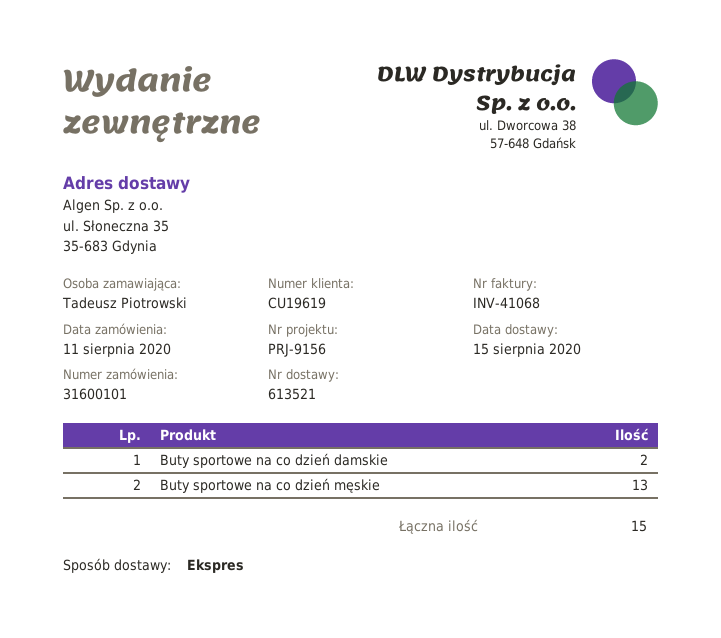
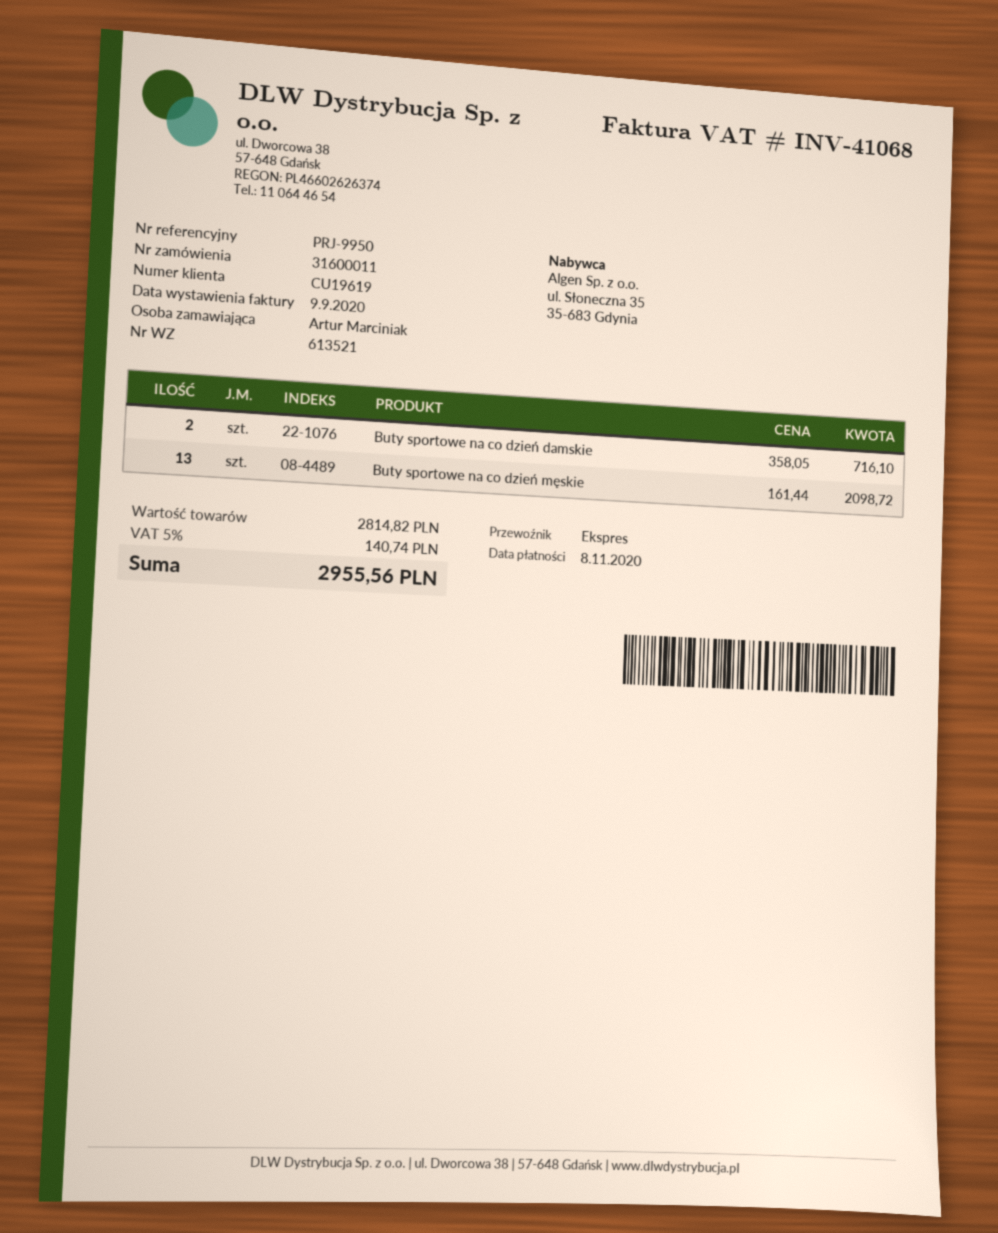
order number: 31600101 -> 31600011
reference: PRJ-9156 -> PRJ-9950
ordered by: Tadeusz Piotrowski -> Artur Marciniak

